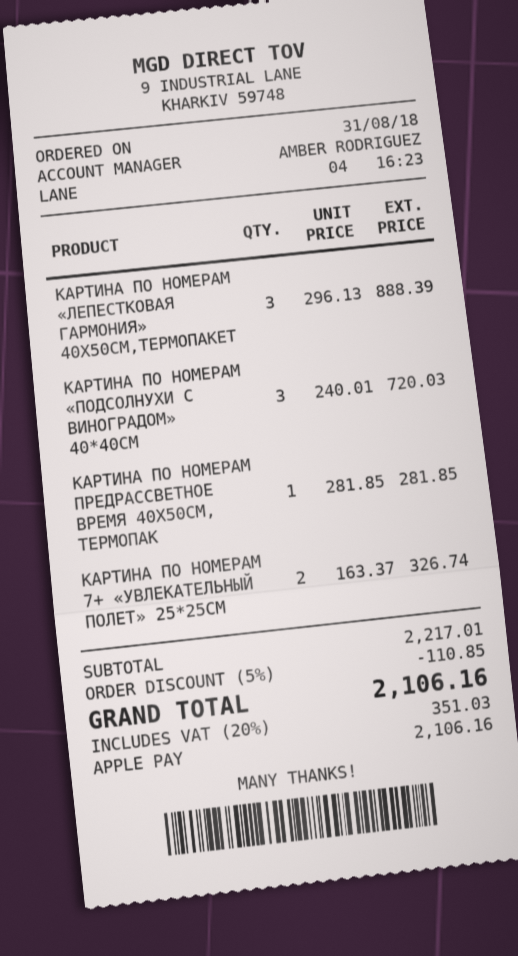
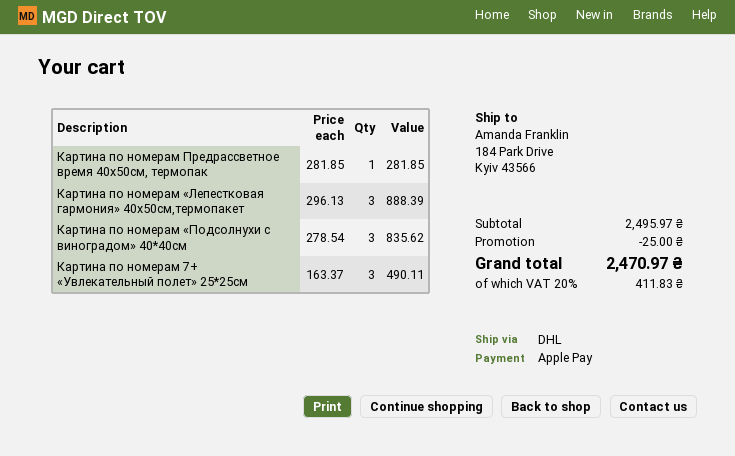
КАРТИНА ПО НОМЕРАМ «ПОДСОЛНУХИ С ВИНОГРАДОМ» 40*40СМ: 3 x 240.01 = 720.03 -> 3 x 278.54 = 835.62
КАРТИНА ПО НОМЕРАМ 7+ «УВЛЕКАТЕЛЬНЫЙ ПОЛЕТ» 25*25СМ: 2 x 163.37 = 326.74 -> 3 x 163.37 = 490.11
subtotal: 2217.01 -> 2495.97
discount: 110.85 -> 25.00
tax: 20% = 351.03 -> 20% = 411.83
total: 2106.16 -> 2470.97

